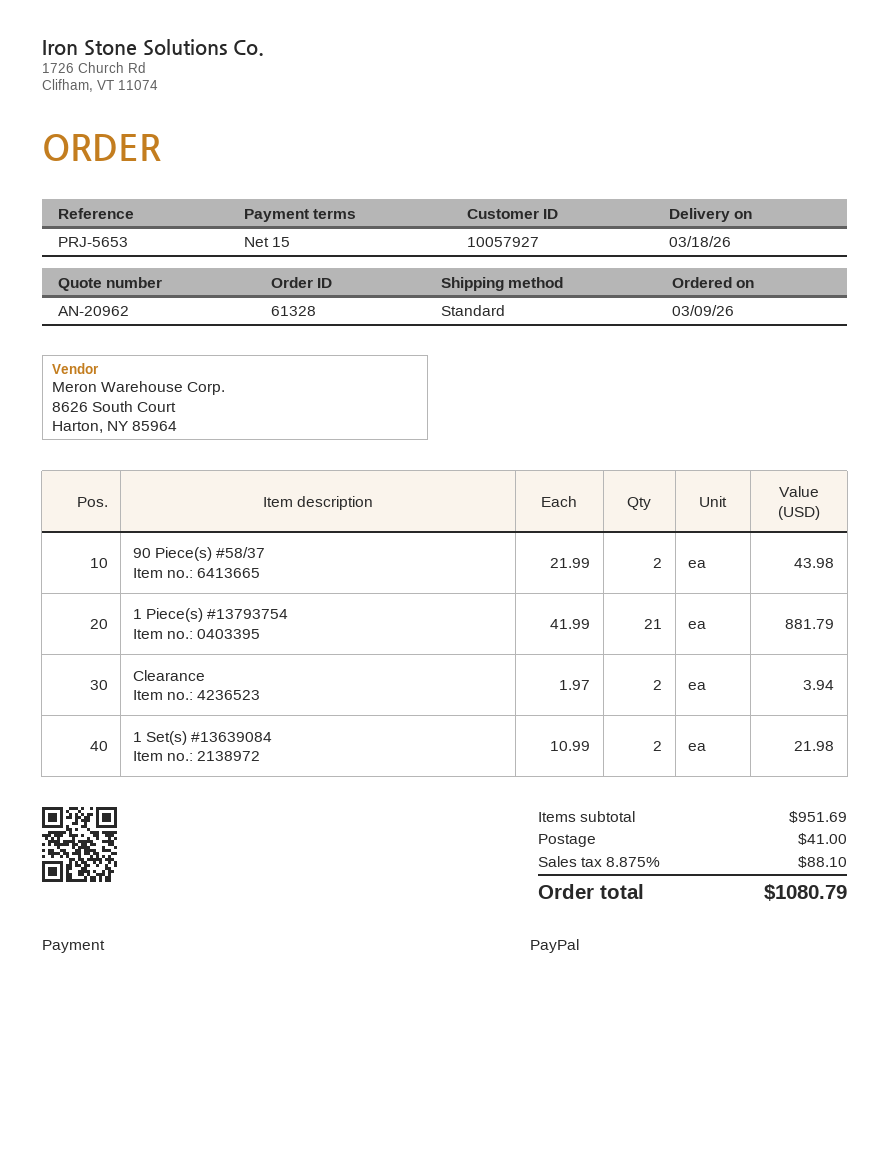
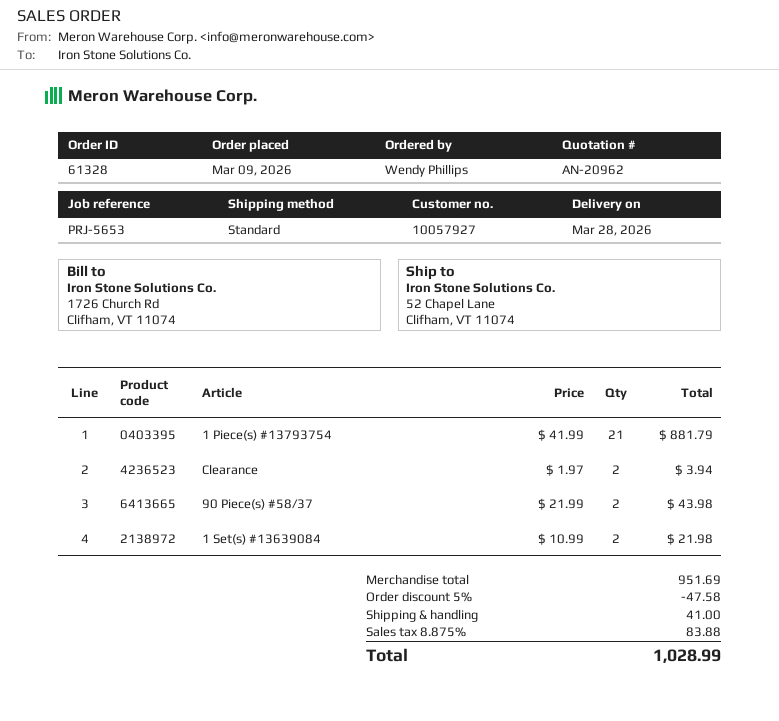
delivery date: 2026-03-18 -> 2026-03-28
discount: none -> 5% = 47.58
tax: 8.875% = 88.10 -> 8.875% = 83.88
total: 1080.79 -> 1028.99

